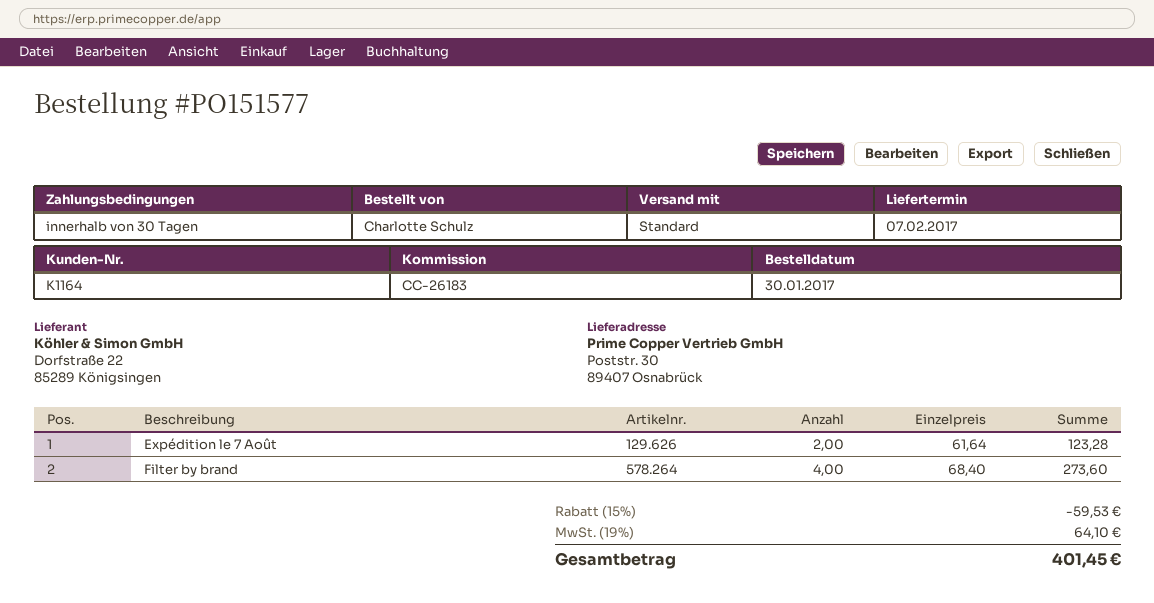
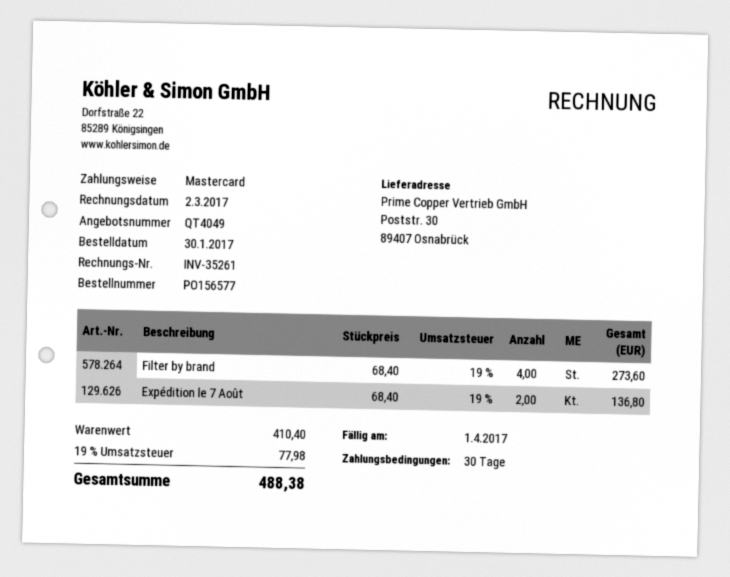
order number: PO151577 -> PO156577
Expédition le 7 Août: 2 x 61.64 = 123.28 -> 2 x 68.40 = 136.80
discount: 15% = 59.53 -> none
tax: 19% = 64.10 -> 19% = 77.98
total: 401.45 -> 488.38

